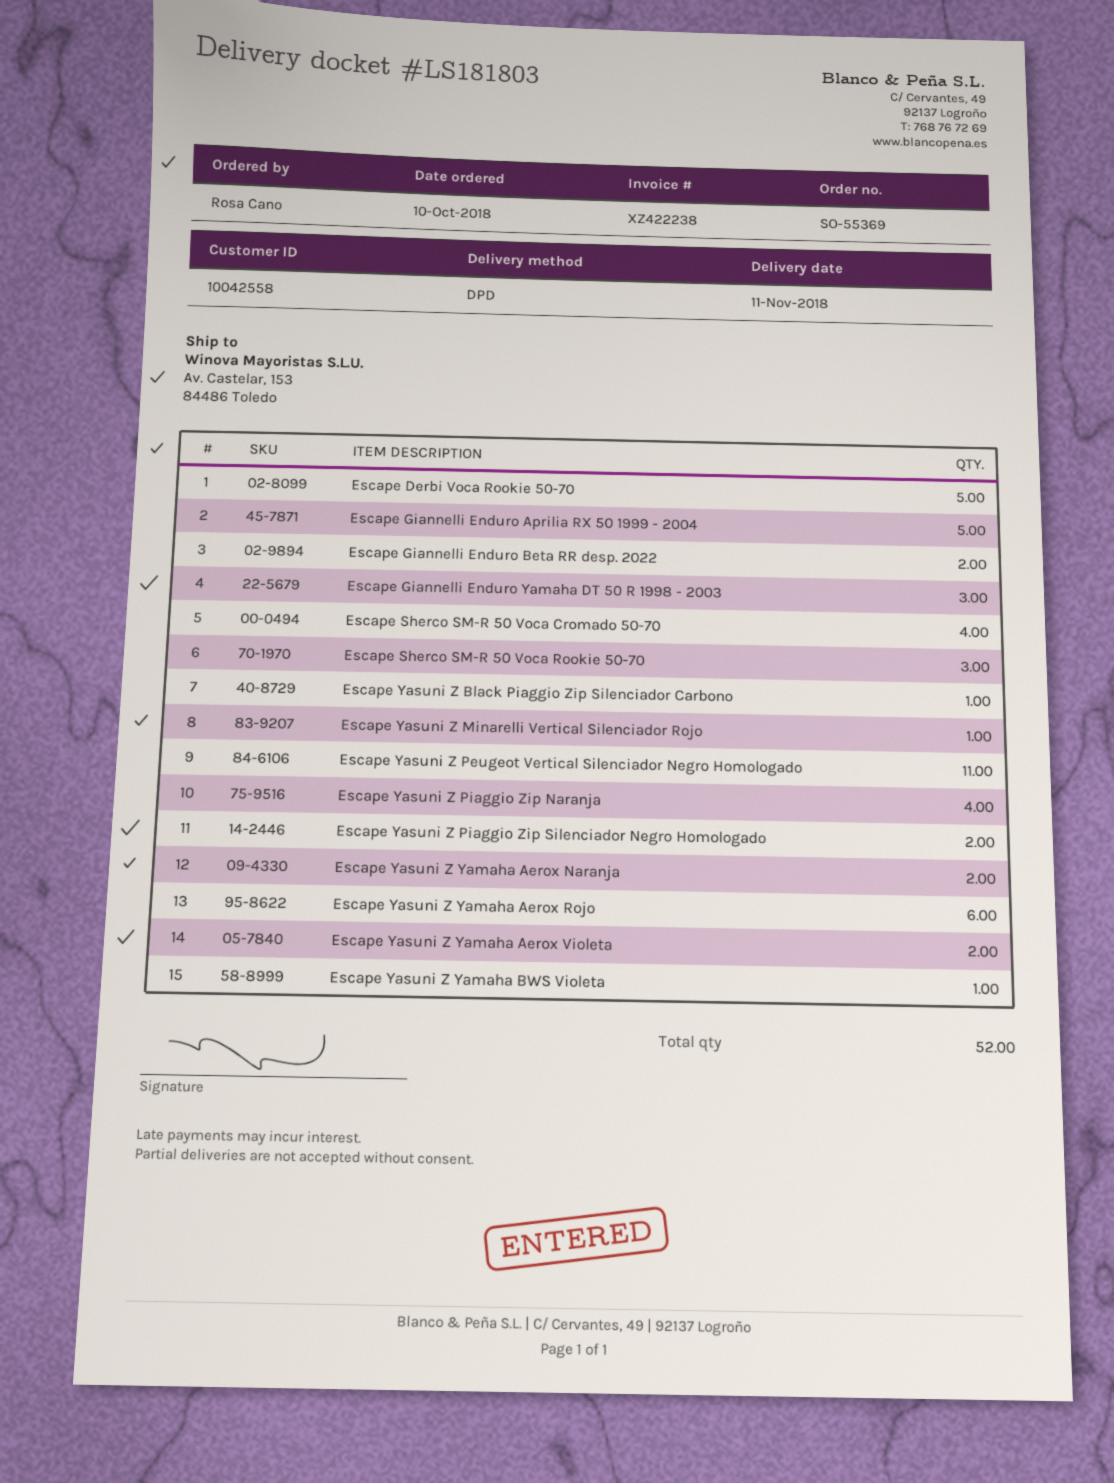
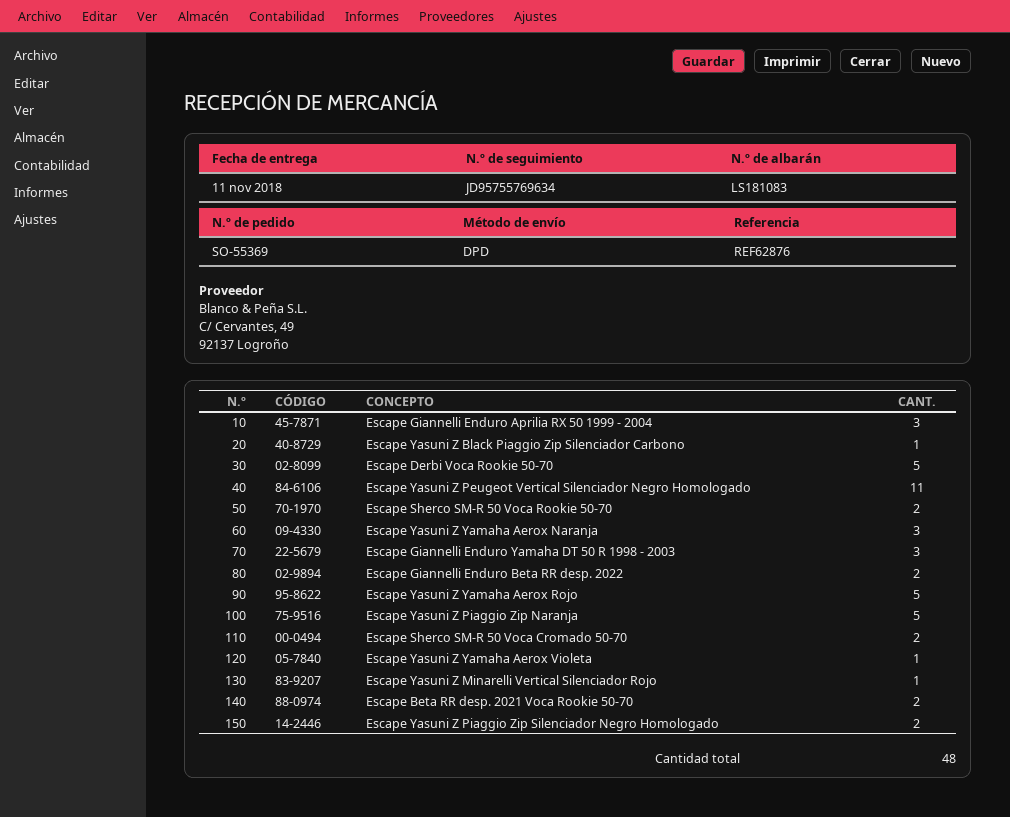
delivery note number: LS181803 -> LS181083
Escape Giannelli Enduro Aprilia RX 50 1999 - 2004: 5 -> 3
Escape Sherco SM-R 50 Voca Cromado 50-70: 4 -> 2
Escape Sherco SM-R 50 Voca Rookie 50-70: 3 -> 2
Escape Yasuni Z Piaggio Zip Naranja: 4 -> 5
Escape Yasuni Z Yamaha Aerox Naranja: 2 -> 3
Escape Yasuni Z Yamaha Aerox Rojo: 6 -> 5
Escape Yasuni Z Yamaha Aerox Violeta: 2 -> 1
Escape Yasuni Z Yamaha BWS Violeta: 1 -> none
Escape Beta RR desp. 2021 Voca Rookie 50-70: none -> 2
total quantity: 52 -> 48

